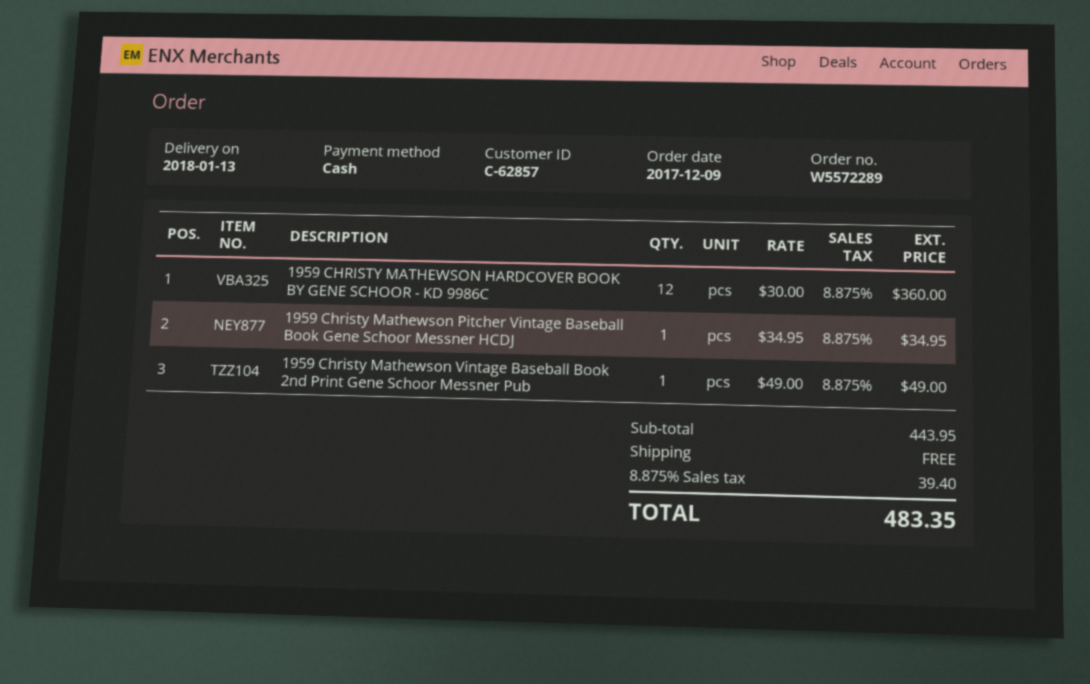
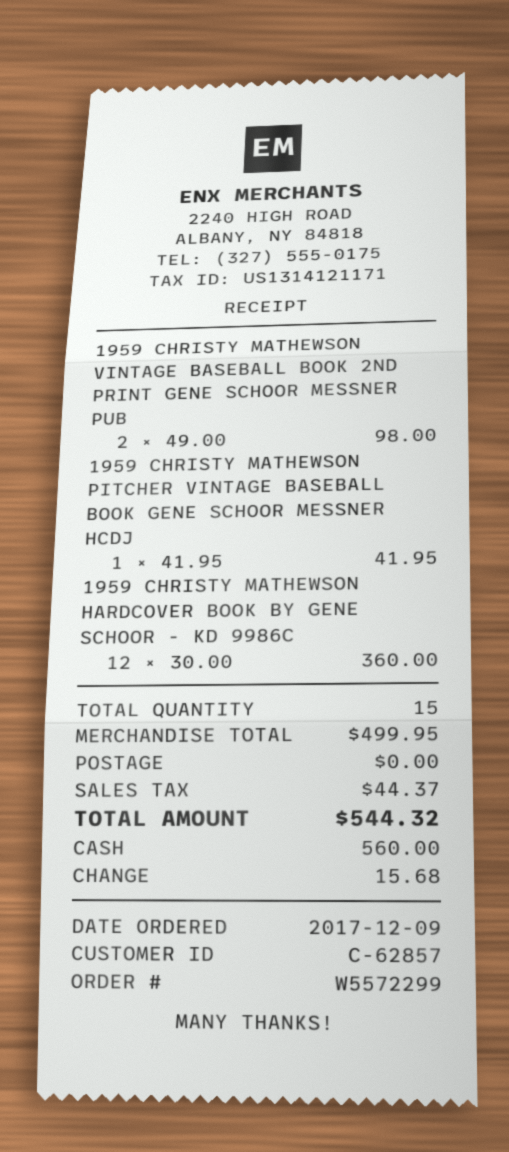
order number: W5572289 -> W5572299
1959 Christy Mathewson Pitcher Vintage Baseball Book Gene Schoor Messner HCDJ: 1 x 34.95 = 34.95 -> 1 x 41.95 = 41.95
1959 Christy Mathewson Vintage Baseball Book 2nd Print Gene Schoor Messner Pub: 1 x 49.00 = 49.00 -> 2 x 49.00 = 98.00
subtotal: 443.95 -> 499.95
tax: 39.40 -> 44.37
total: 483.35 -> 544.32

